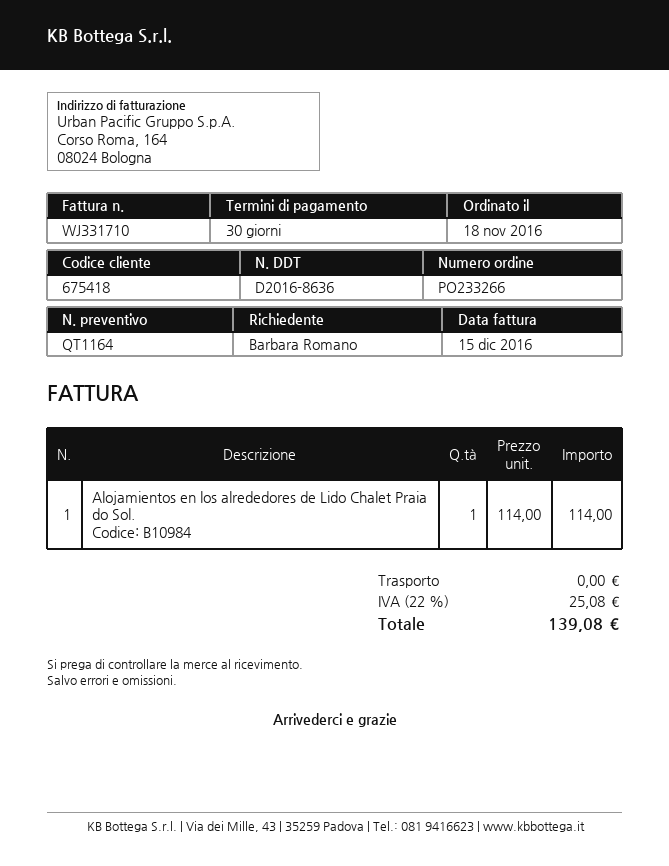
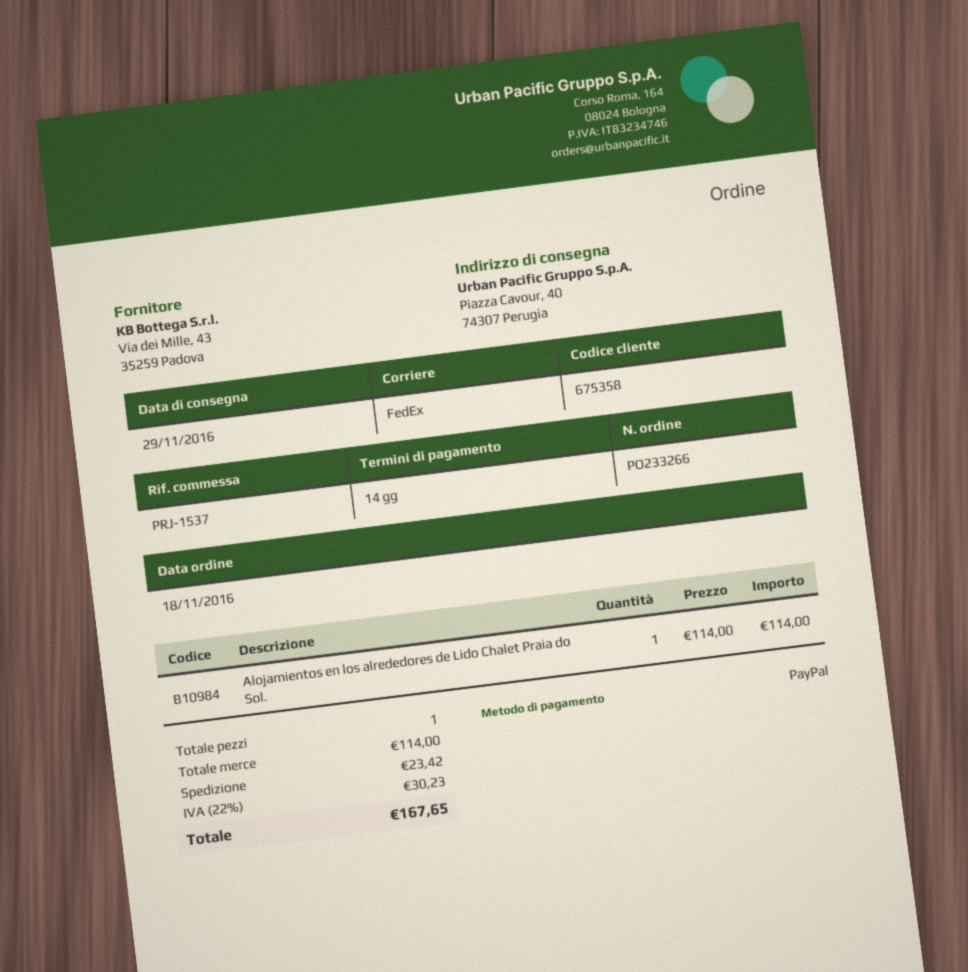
payment terms: 30 days -> 14 days
customer number: 675418 -> 675358
shipping: 0.00 -> 23.42
tax: 22% = 25.08 -> 22% = 30.23
total: 139.08 -> 167.65

